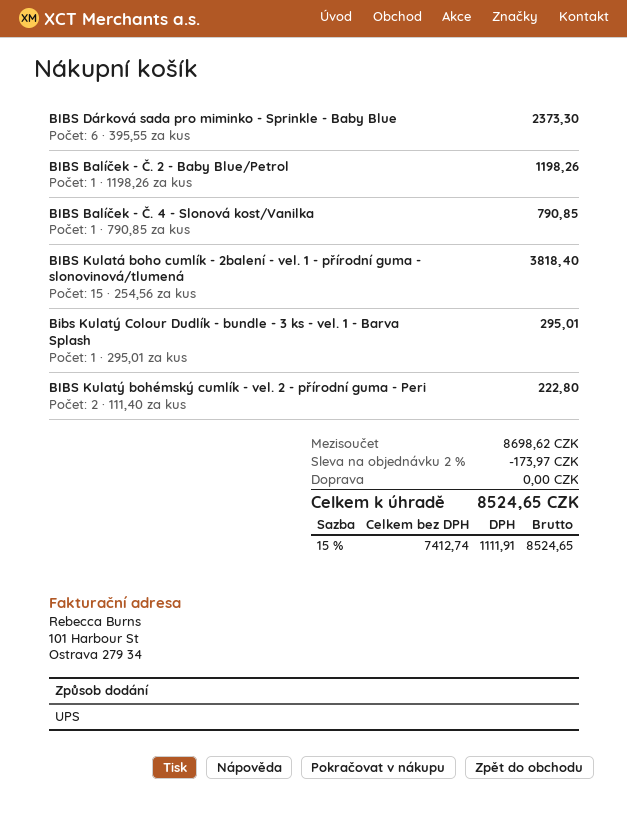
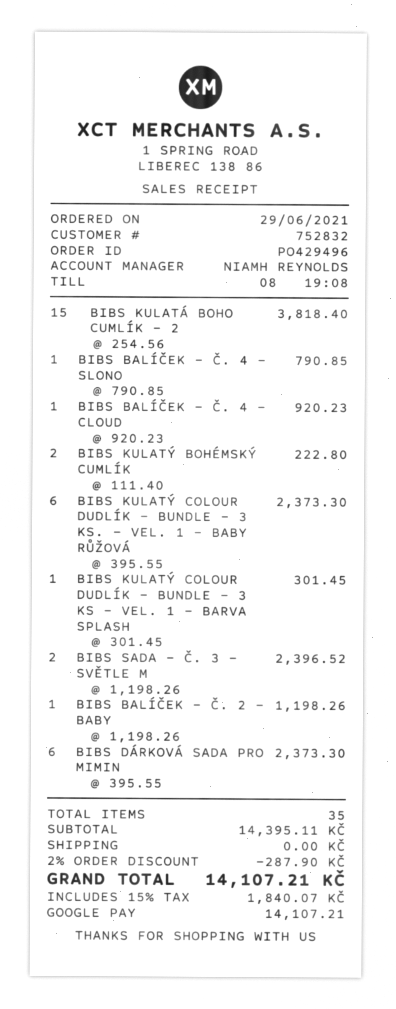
Bibs Kulatý Colour Dudlík - bundle - 3 ks - vel. 1 - Barva Splash: 1 x 295.01 = 295.01 -> 1 x 301.45 = 301.45
BIBS BALÍČEK - Č. 4 - CLOUD: none -> 1 x 920.23 = 920.23
BIBS KULATÝ COLOUR DUDLÍK - BUNDLE - 3 KS. - VEL. 1 - BABY RŮŽOVÁ: none -> 6 x 395.55 = 2373.30
BIBS SADA - Č. 3 - SVĚTLE M: none -> 2 x 1198.26 = 2396.52
subtotal: 8698.62 -> 14395.11
discount: 2% = 173.97 -> 2% = 287.90
tax: 15% = 1111.91 -> 15% = 1840.07
total: 8524.65 -> 14107.21

